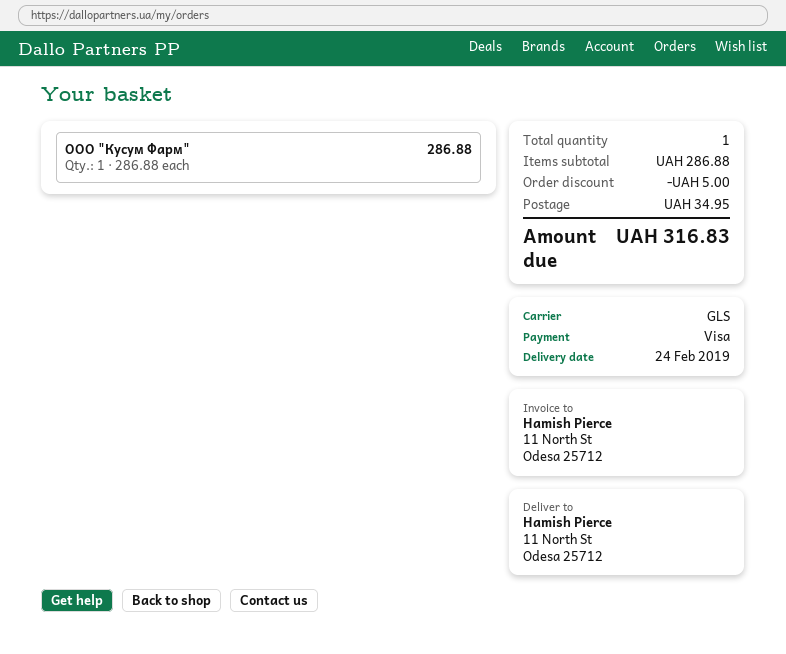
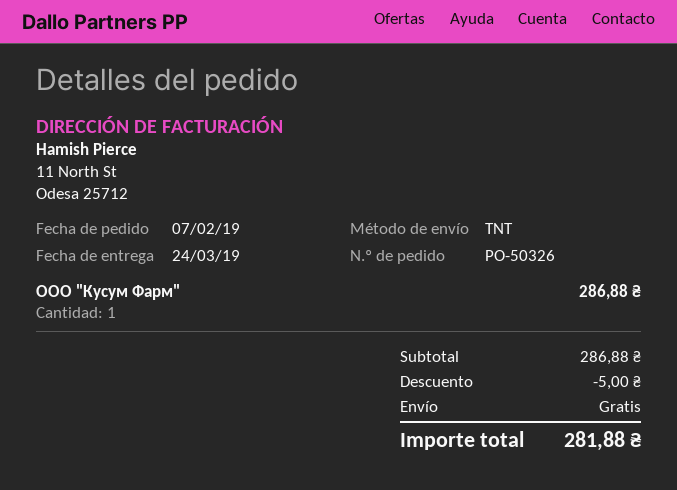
delivery date: 2019-02-24 -> 2019-03-24
shipping method: GLS -> TNT
shipping: 34.95 -> 0.00
total: 316.83 -> 281.88

